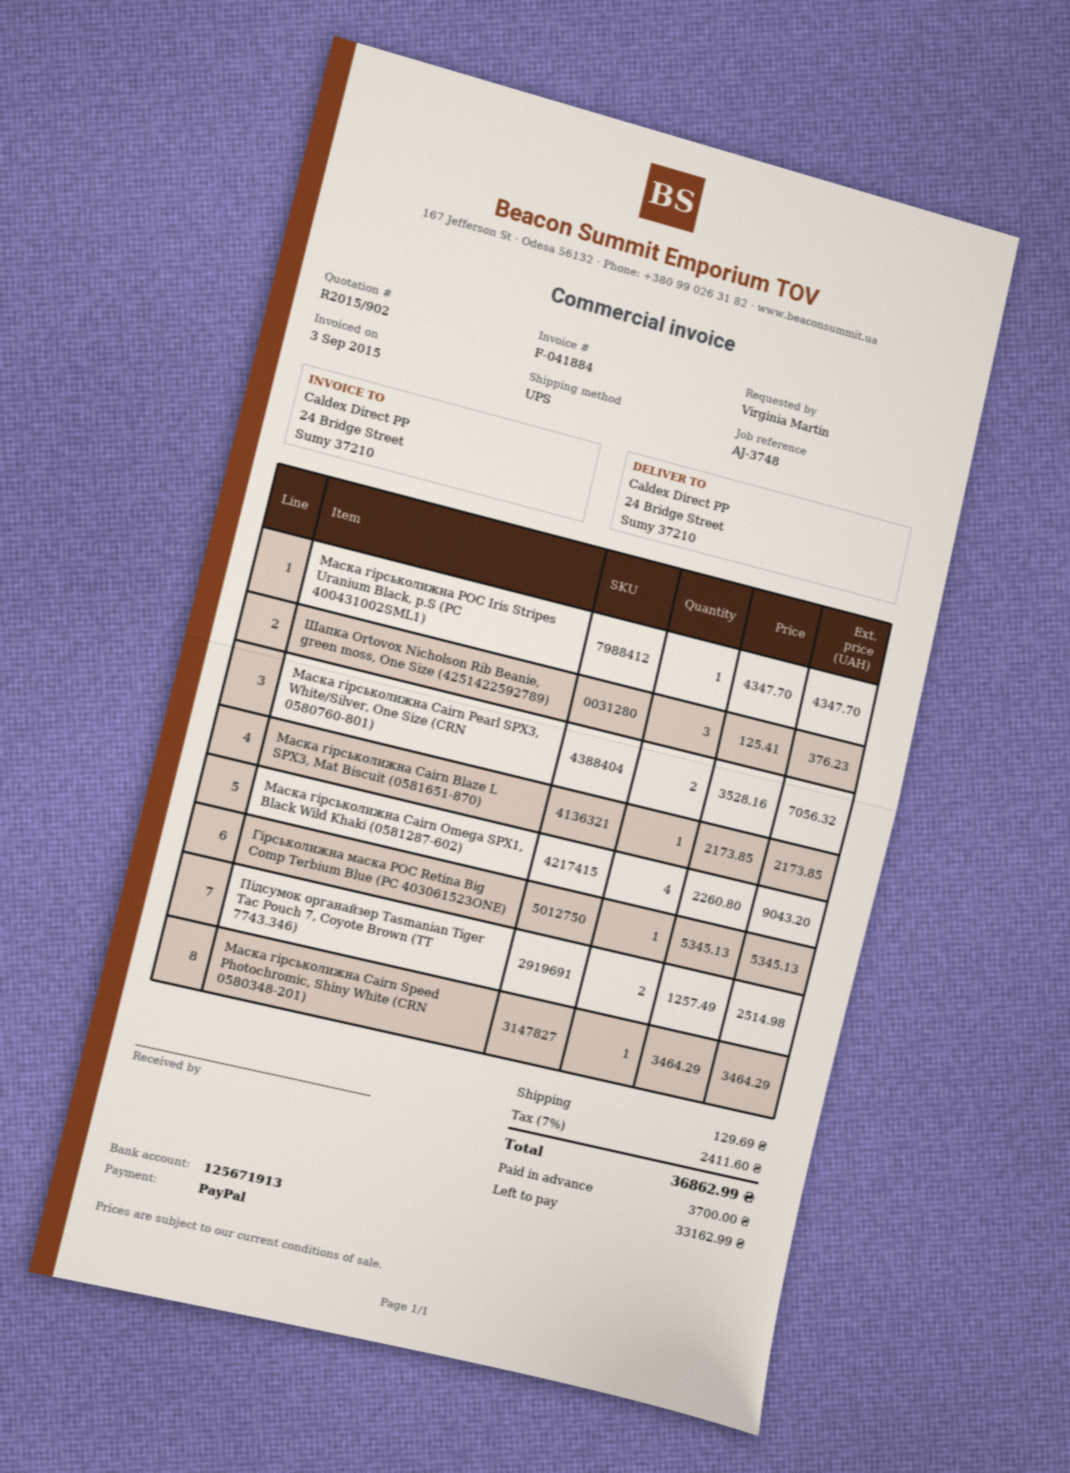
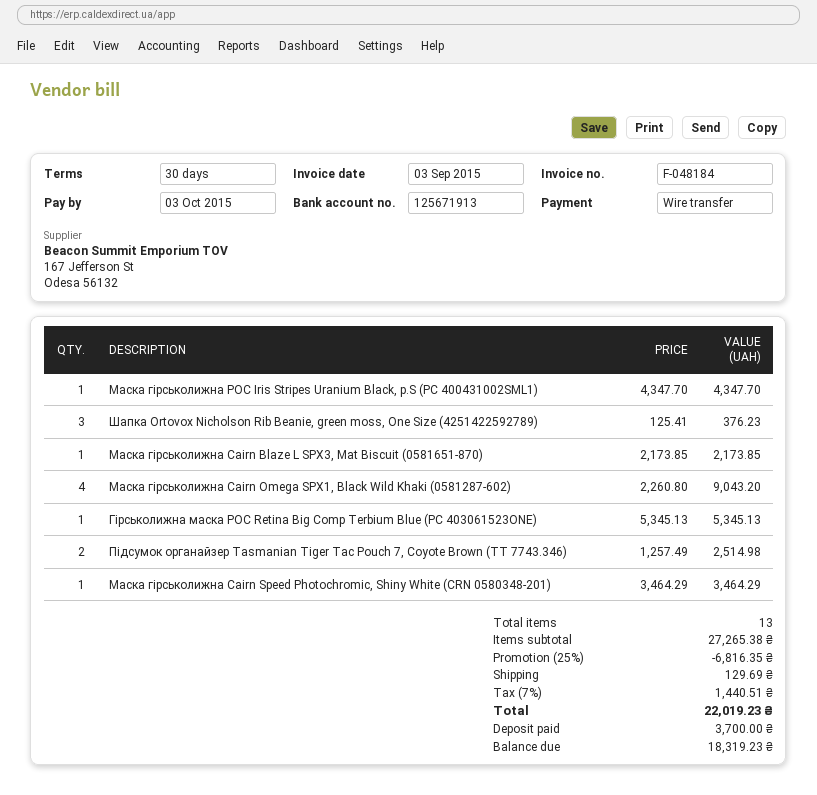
invoice number: F-041884 -> F-048184
payment method: PayPal -> bank transfer
Маска гірськолижна Cairn Pearl SPX3, White/Silver, One Size (CRN 0580760-801): 2 x 3528.16 = 7056.32 -> none
discount: none -> 25% = 6816.35
tax: 7% = 2411.60 -> 7% = 1440.51
total: 36862.99 -> 22019.23
balance: 33162.99 -> 18319.23

